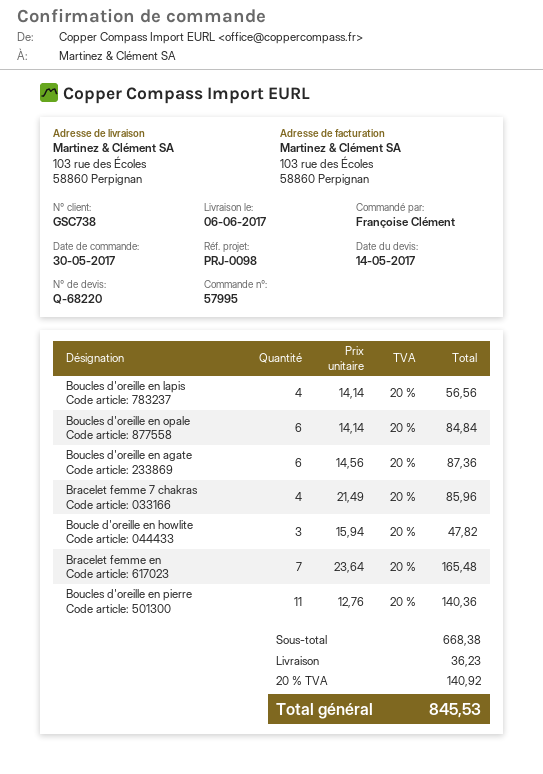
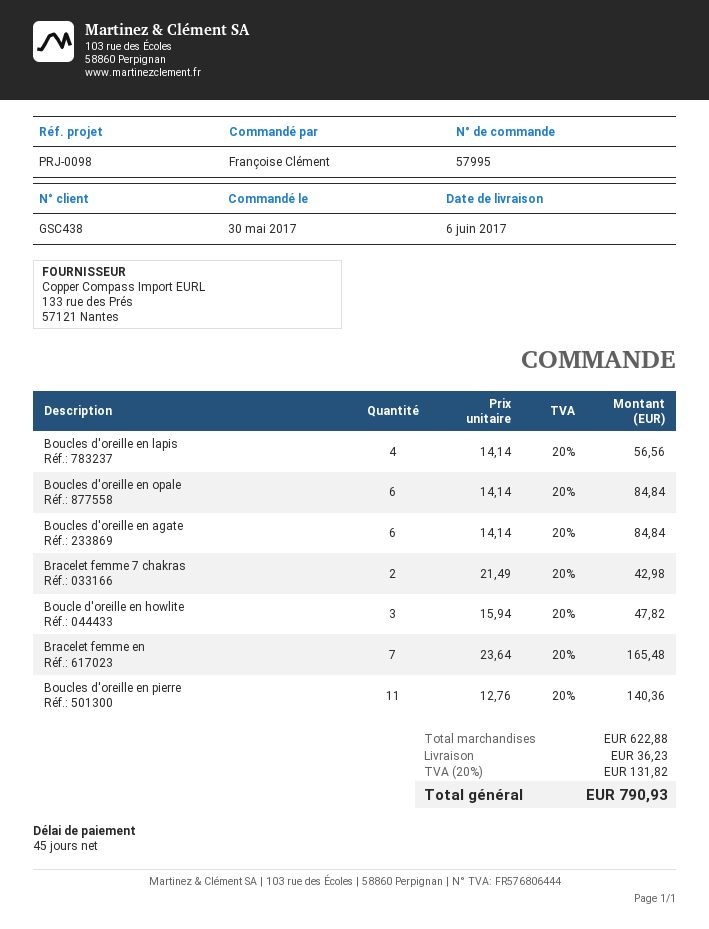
customer number: GSC738 -> GSC438
Boucles d'oreille en agate: 6 x 14.56 = 87.36 -> 6 x 14.14 = 84.84
Bracelet femme 7 chakras: 4 x 21.49 = 85.96 -> 2 x 21.49 = 42.98
subtotal: 668.38 -> 622.88
tax: 20% = 140.92 -> 20% = 131.82
total: 845.53 -> 790.93

